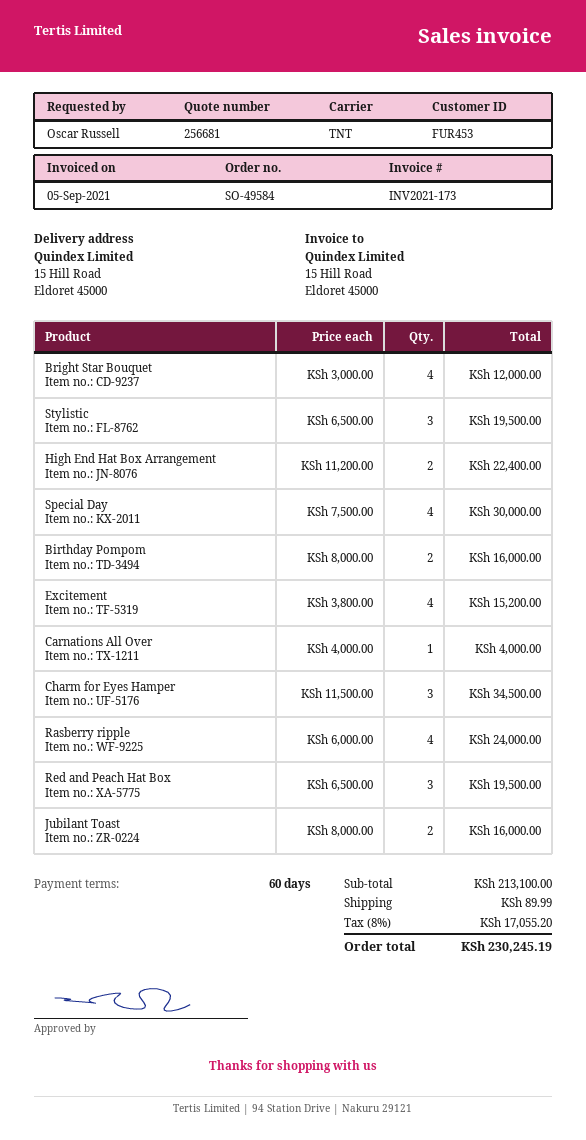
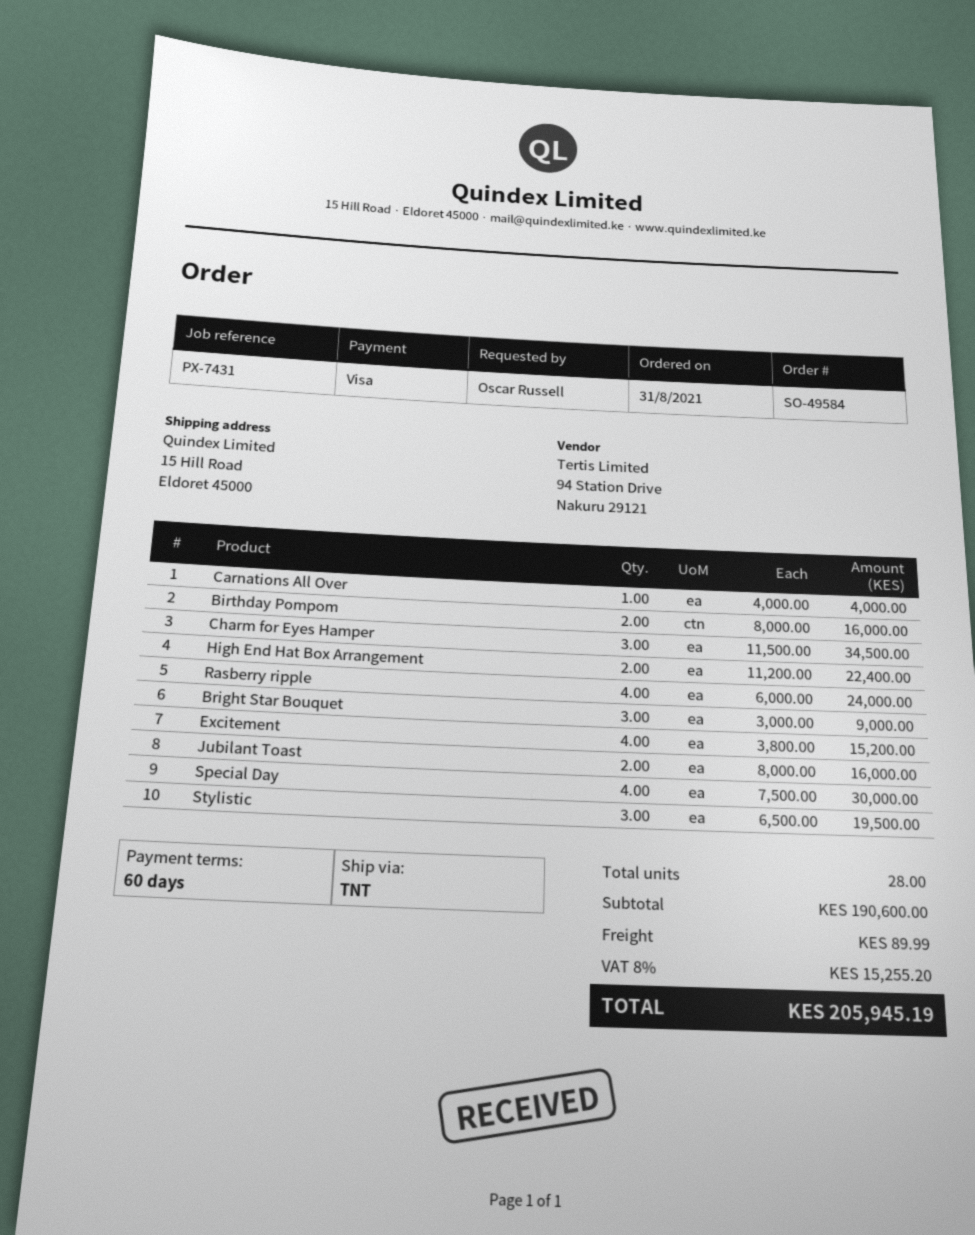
Bright Star Bouquet: 4 x 3000.00 = 12000.00 -> 3 x 3000.00 = 9000.00
Red and Peach Hat Box: 3 x 6500.00 = 19500.00 -> none
subtotal: 213100.00 -> 190600.00
tax: 8% = 17055.20 -> 8% = 15255.20
total: 230245.19 -> 205945.19

